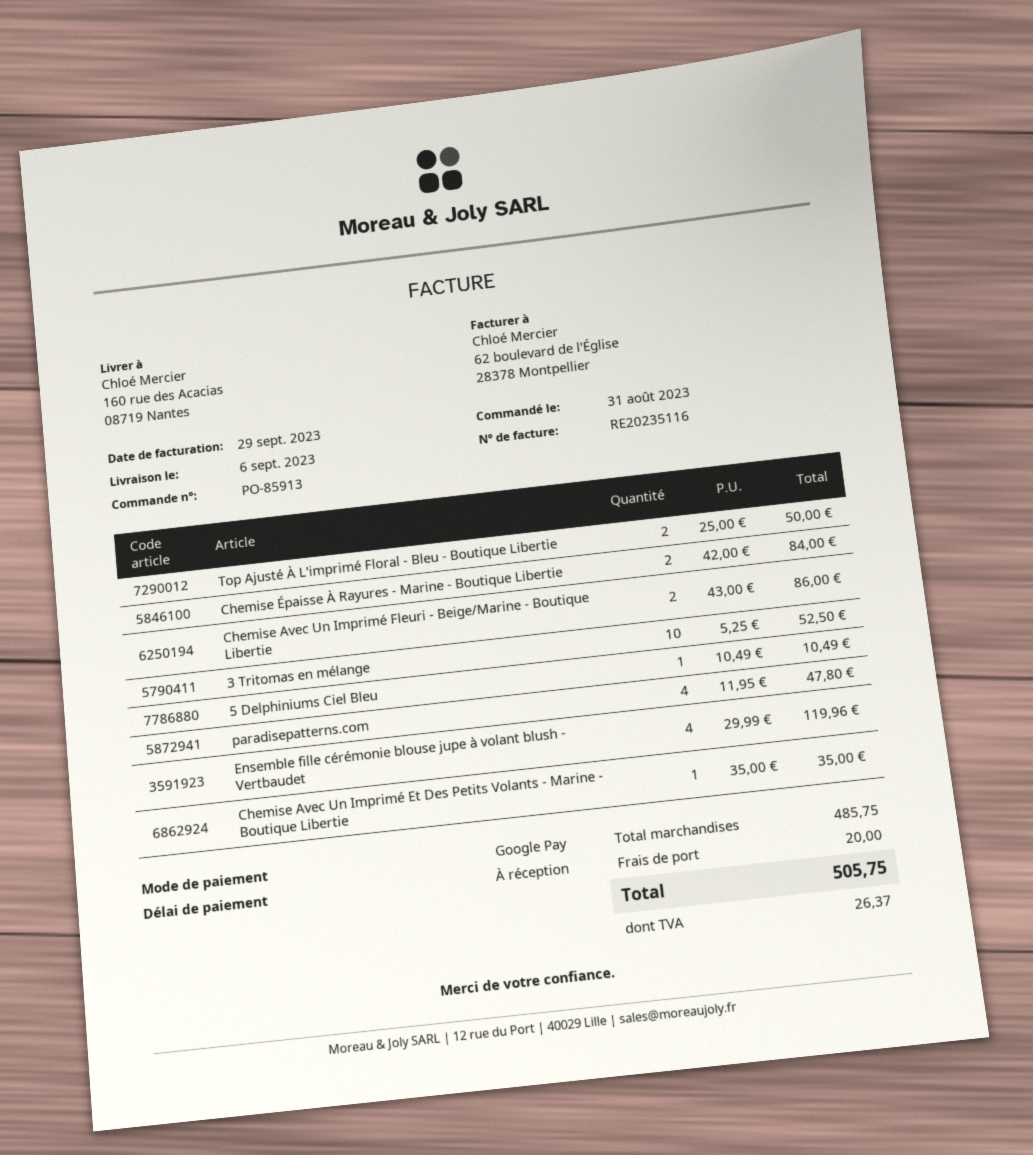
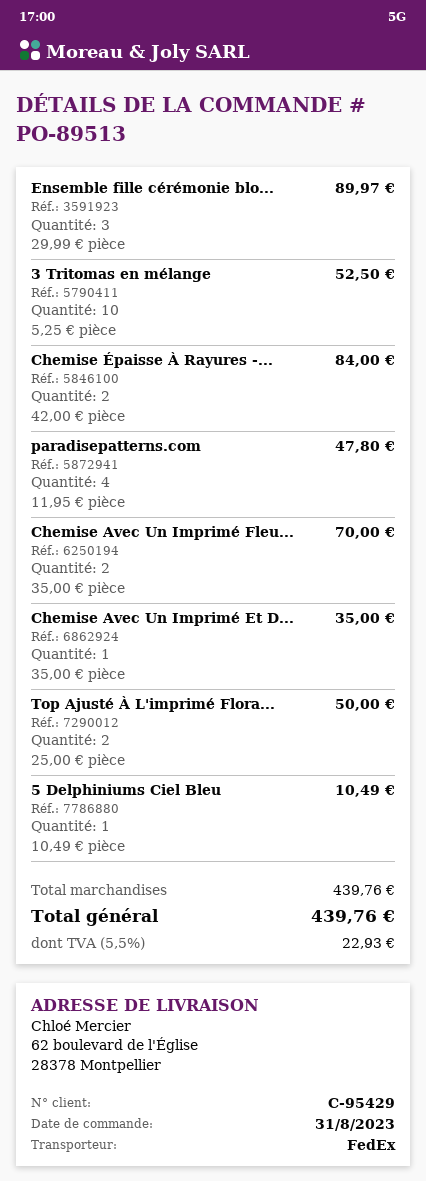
order number: PO-85913 -> PO-89513
ship to: 160 rue des Acacias, 08719 Nantes -> 62 boulevard de l'Église, 28378 Montpellier
Chemise Avec Un Imprimé Fleuri - Beige/Marine - Boutique Libertie: 2 x 43.00 = 86.00 -> 2 x 35.00 = 70.00
Ensemble fille cérémonie blouse jupe à volant blush - Vertbaudet: 4 x 29.99 = 119.96 -> 3 x 29.99 = 89.97
subtotal: 485.75 -> 439.76
shipping: 20.00 -> none
tax: 26.37 -> 22.93
total: 505.75 -> 439.76

